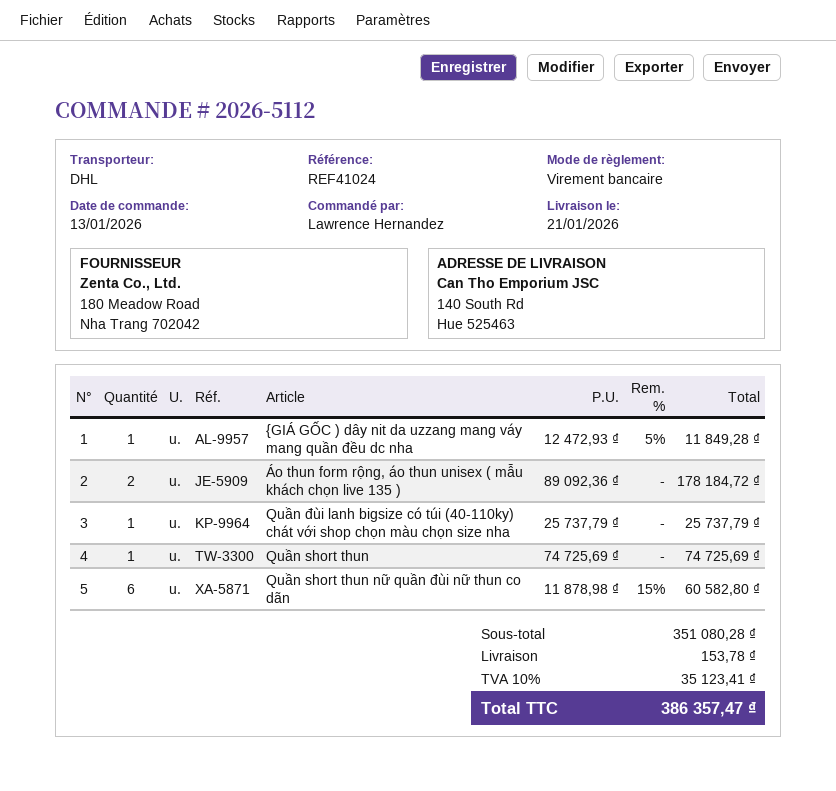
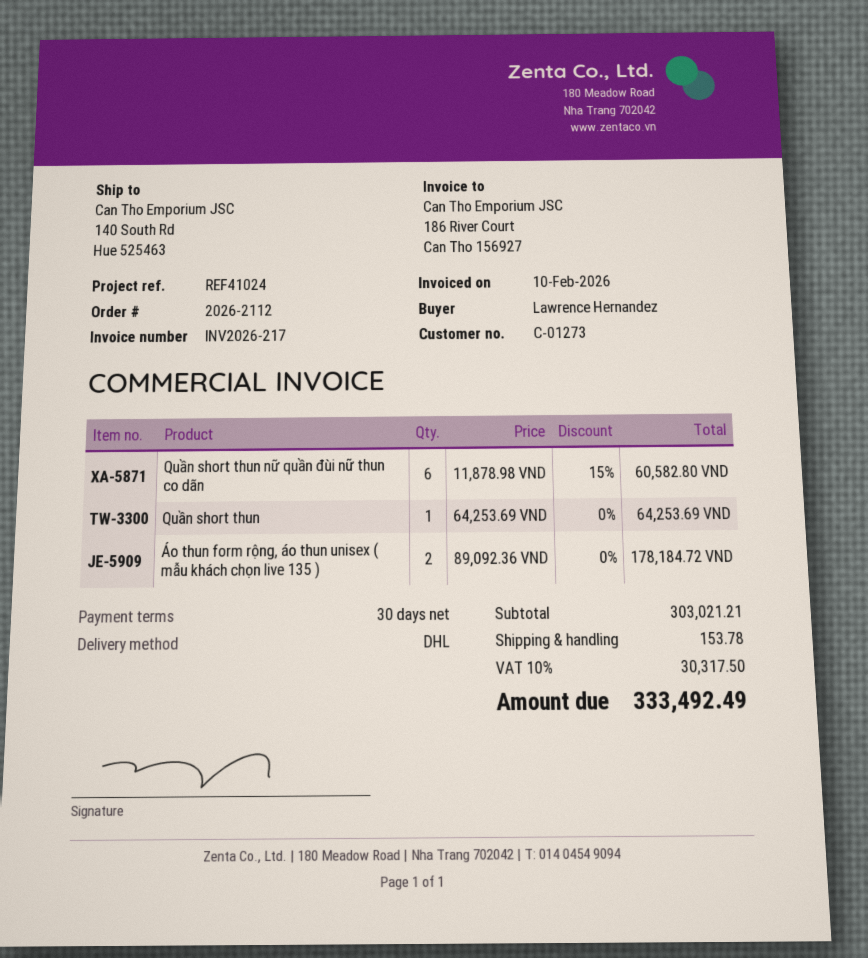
order number: 2026-5112 -> 2026-2112
{GIÁ GỐC ) dây nit da uzzang mang váy mang quần đều dc nha: 1 x 12472.93 - 5% = 11849.28 -> none
Quần đùi lanh bigsize có túi (40-110ky) chát với shop chọn màu chọn size nha: 1 x 25737.79 = 25737.79 -> none
Quần short thun: 1 x 74725.69 = 74725.69 -> 1 x 64253.69 = 64253.69
subtotal: 351080.28 -> 303021.21
tax: 10% = 35123.41 -> 10% = 30317.50
total: 386357.47 -> 333492.49

